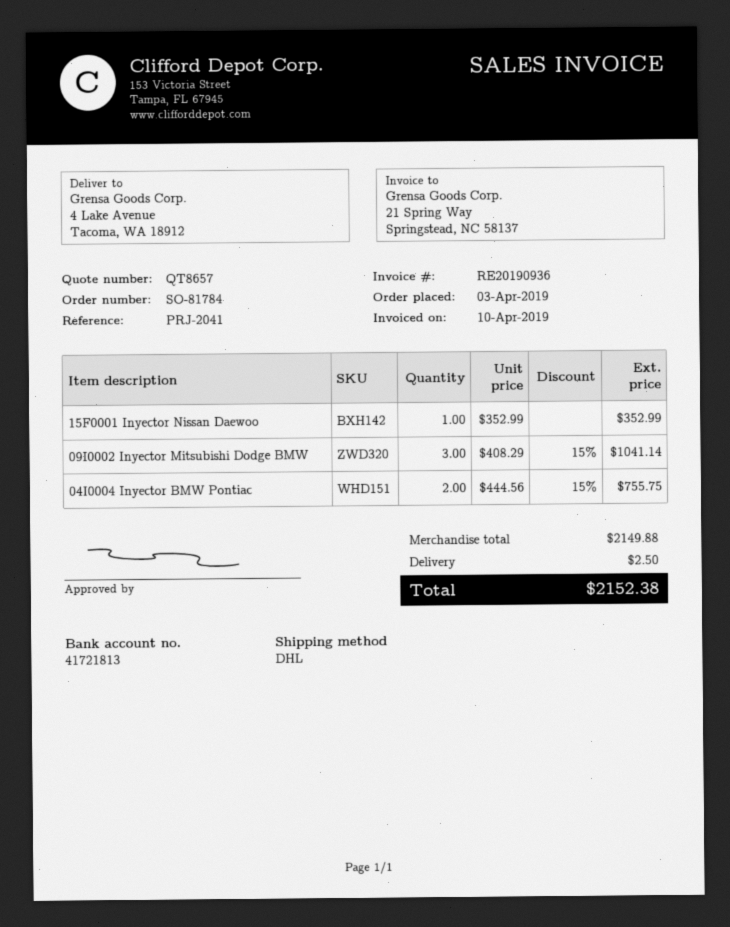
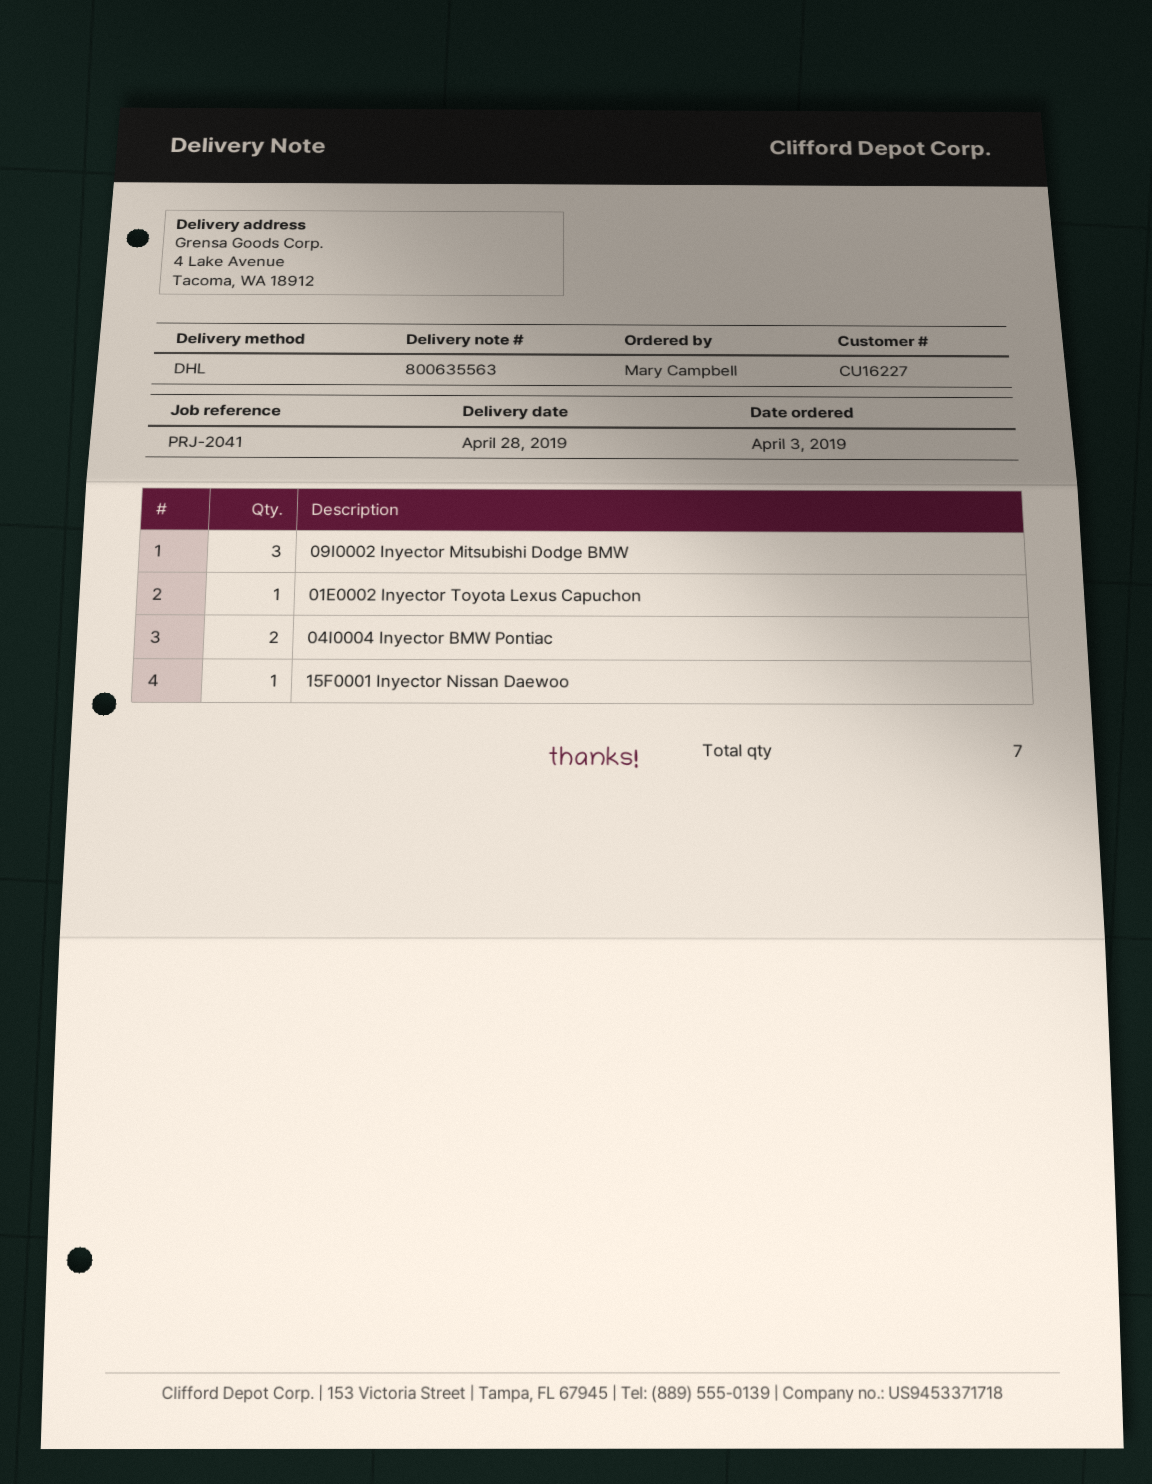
01E0002 Inyector Toyota Lexus Capuchon: none -> 1

